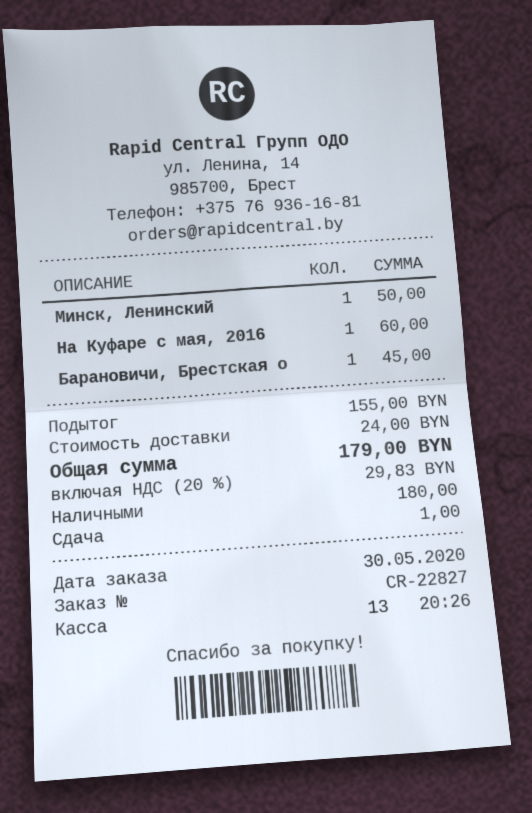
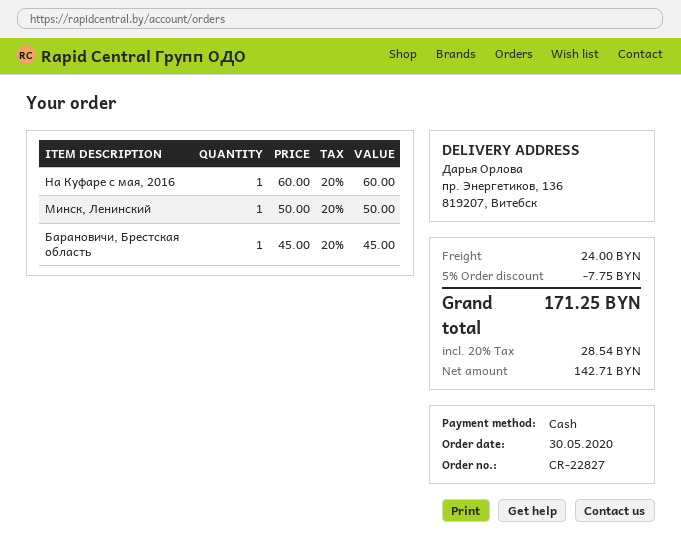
discount: none -> 5% = 7.75
tax: 20% = 29.83 -> 20% = 28.54
total: 179.00 -> 171.25

